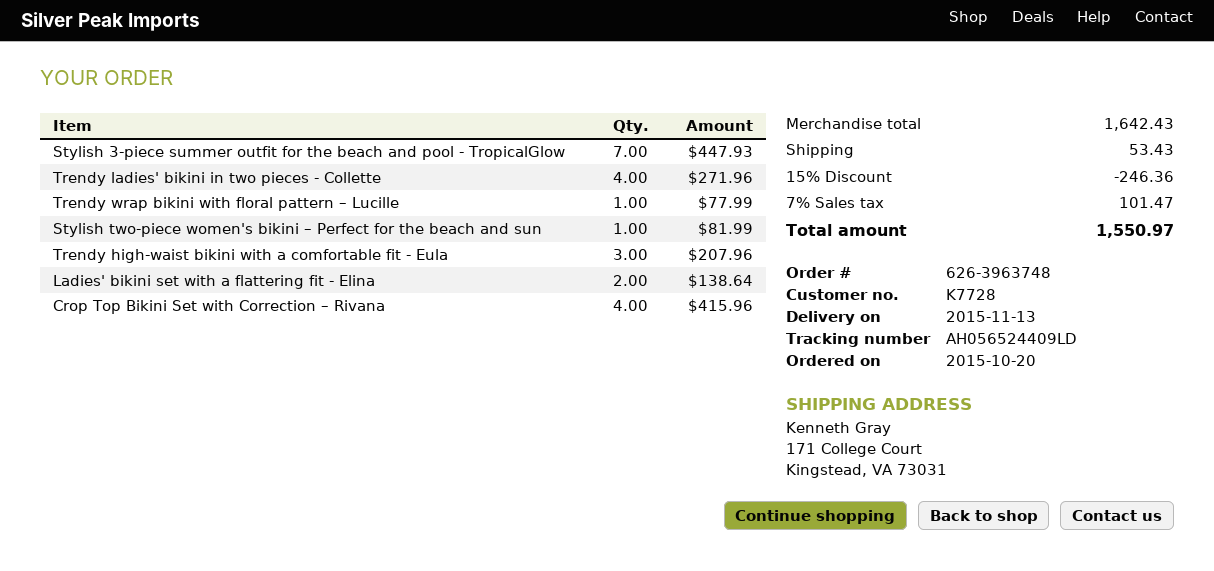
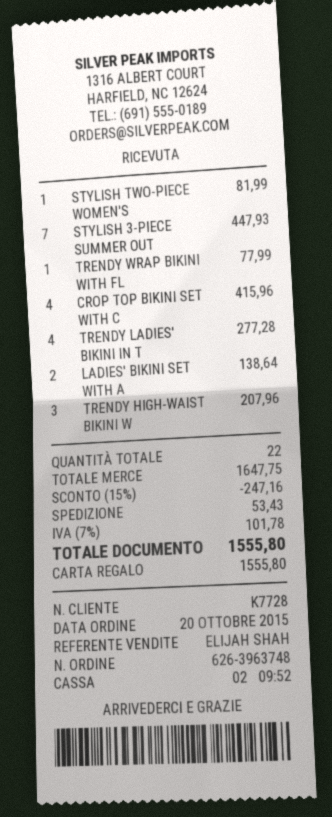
Trendy ladies' bikini in two pieces - Collette: 4 for 271.96 -> 4 for 277.28
subtotal: 1642.43 -> 1647.75
discount: 15% = 246.36 -> 15% = 247.16
tax: 7% = 101.47 -> 7% = 101.78
total: 1550.97 -> 1555.80

